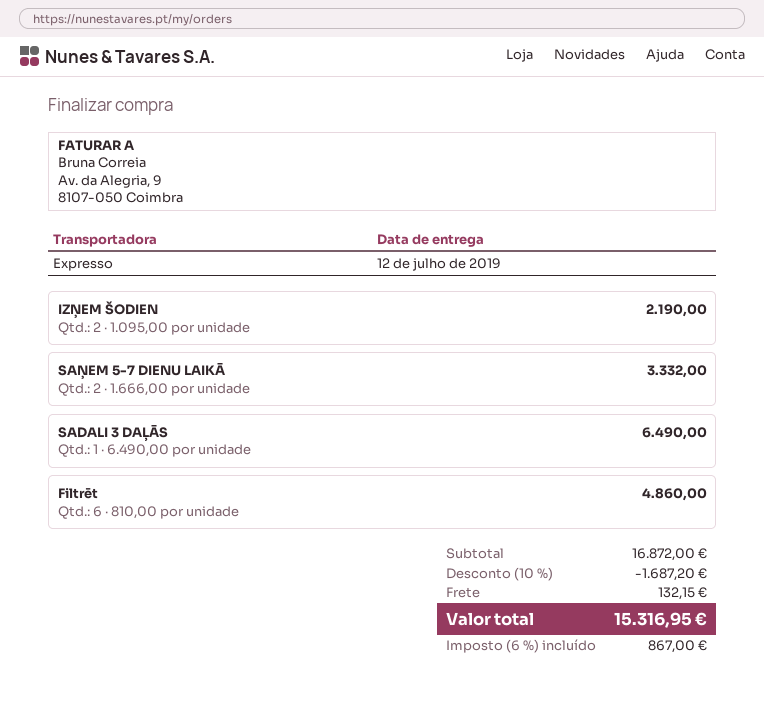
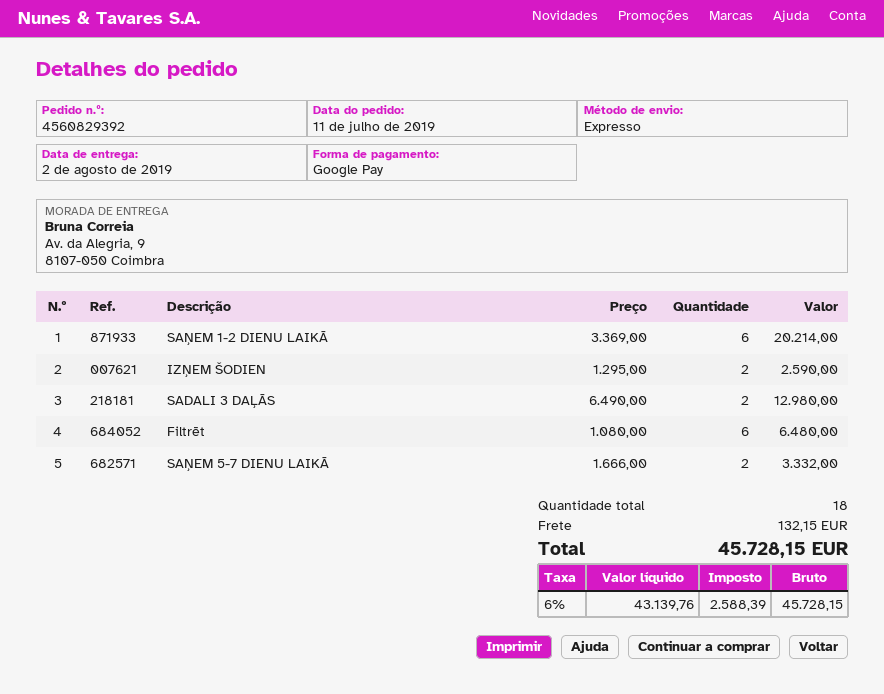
delivery date: 2019-07-12 -> 2019-08-02
IZŅEM ŠODIEN: 2 x 1095.00 = 2190.00 -> 2 x 1295.00 = 2590.00
SADALI 3 DAĻĀS: 1 x 6490.00 = 6490.00 -> 2 x 6490.00 = 12980.00
Filtrēt: 6 x 810.00 = 4860.00 -> 6 x 1080.00 = 6480.00
SAŅEM 1-2 DIENU LAIKĀ: none -> 6 x 3369.00 = 20214.00
discount: 10% = 1687.20 -> none
tax: 6% = 867.00 -> 6% = 2588.39
total: 15316.95 -> 45728.15

